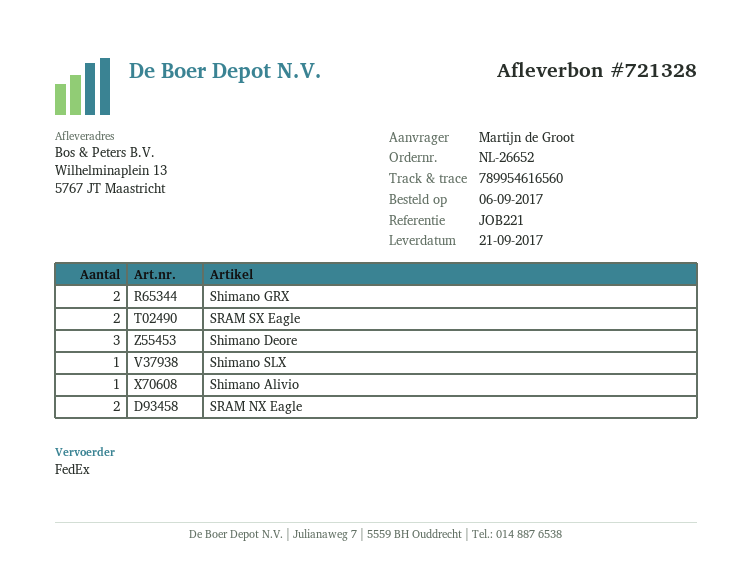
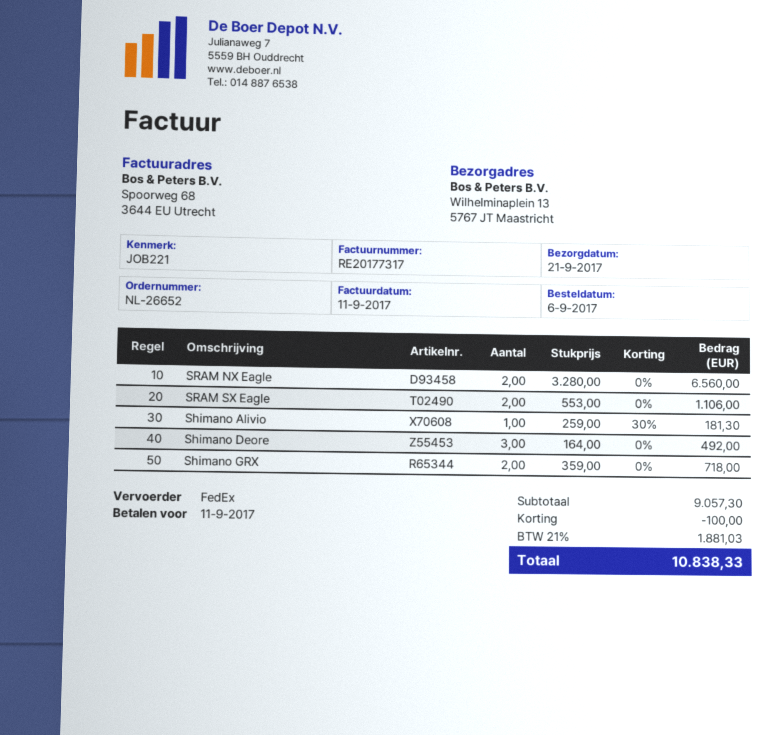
Shimano SLX: 1 -> none

